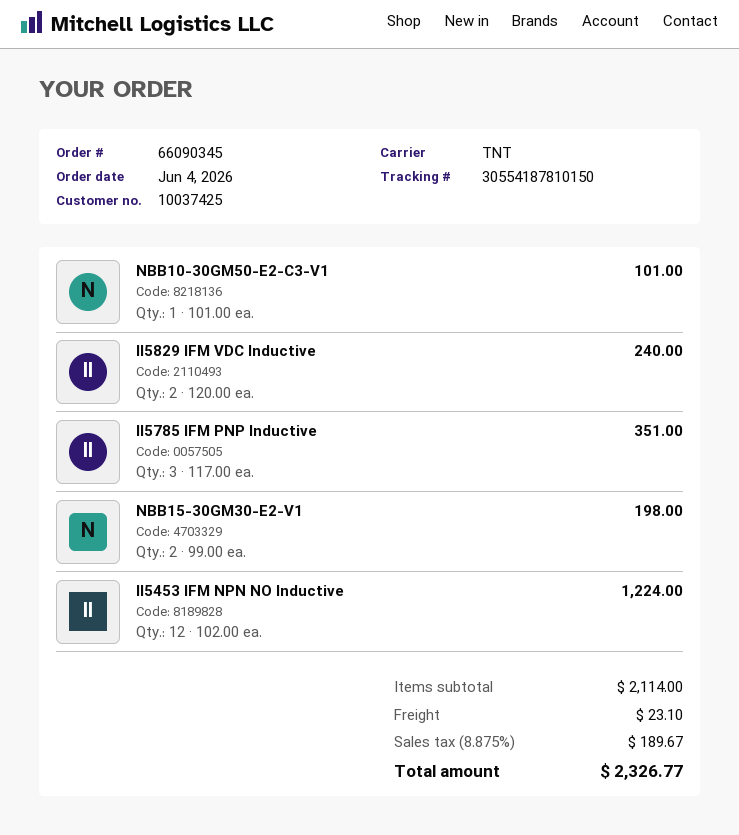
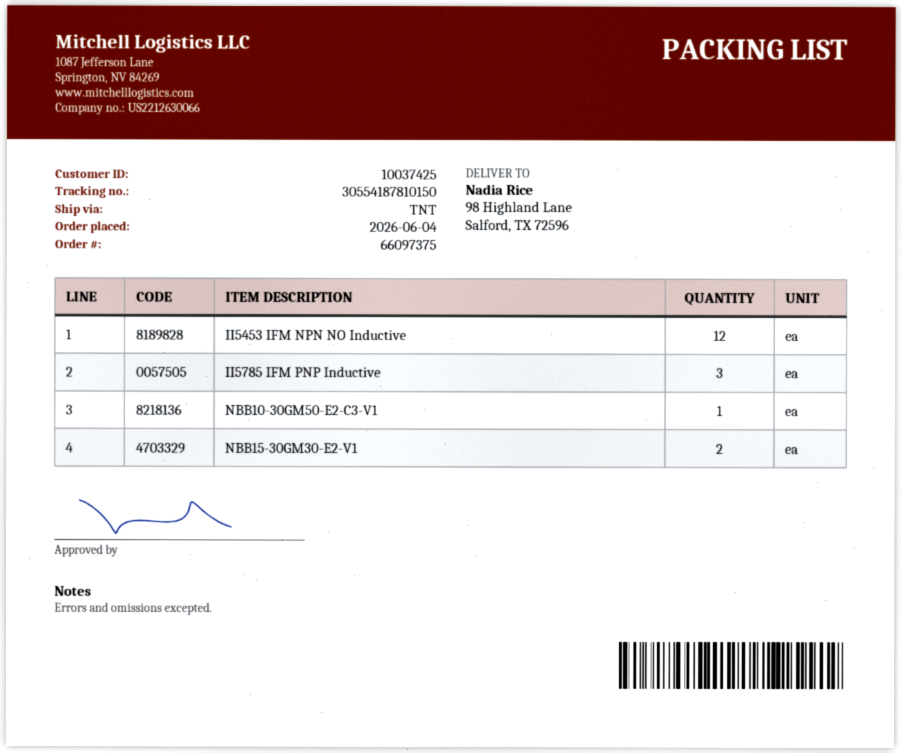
order number: 66090345 -> 66097375
II5829 IFM VDC Inductive: 2 -> none

